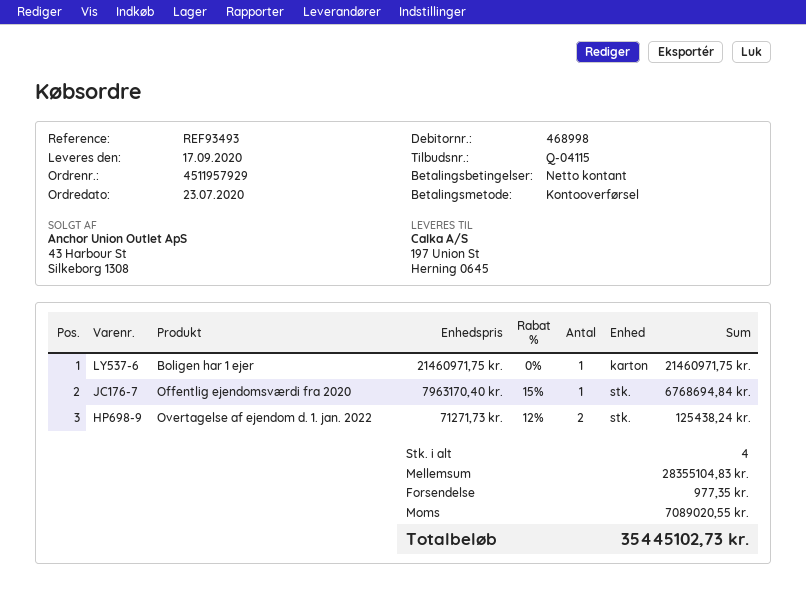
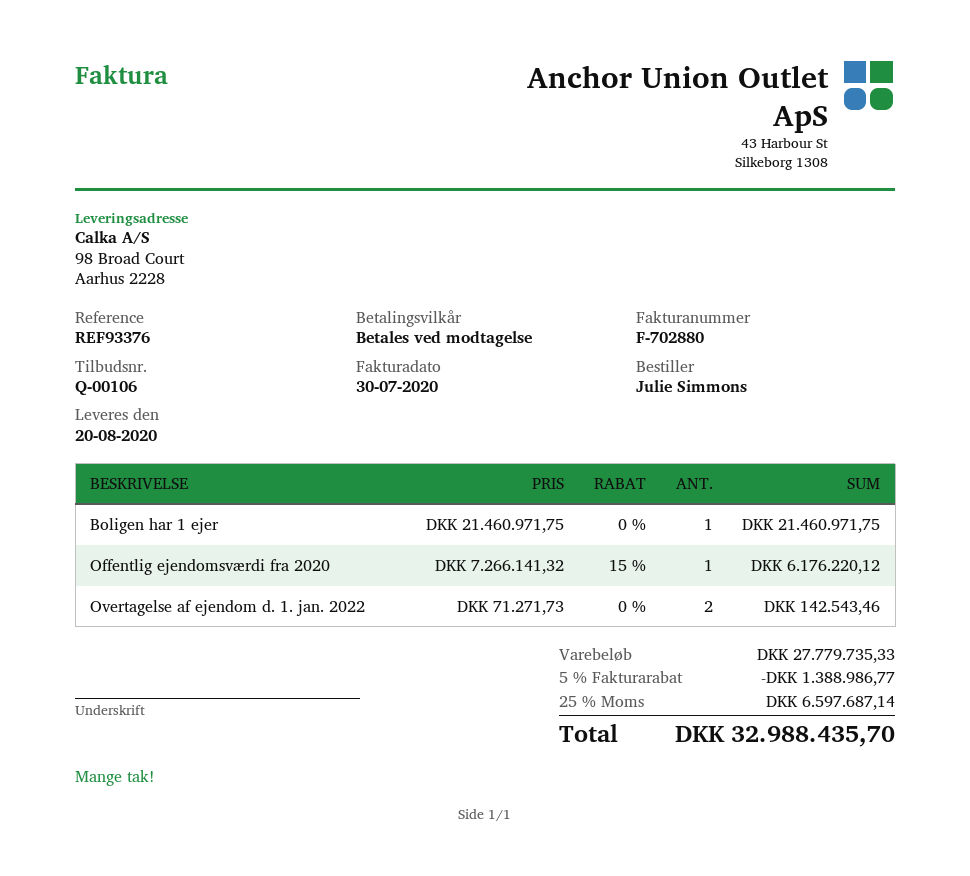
quote number: Q-04115 -> Q-00106
delivery date: 2020-09-17 -> 2020-08-20
reference: REF93493 -> REF93376
ship to: 197 Union St, Herning 0645 -> 98 Broad Court, Aarhus 2228
Offentlig ejendomsværdi fra 2020: 1 x 7963170.40 - 15% = 6768694.84 -> 1 x 7266141.32 - 15% = 6176220.12
Overtagelse af ejendom d. 1. jan. 2022: 2 x 71271.73 - 12% = 125438.24 -> 2 x 71271.73 = 142543.46
subtotal: 28355104.83 -> 27779735.33
discount: none -> 5% = 1388986.77
shipping: 977.35 -> none
tax: 7089020.55 -> 6597687.14
total: 35445102.73 -> 32988435.70

